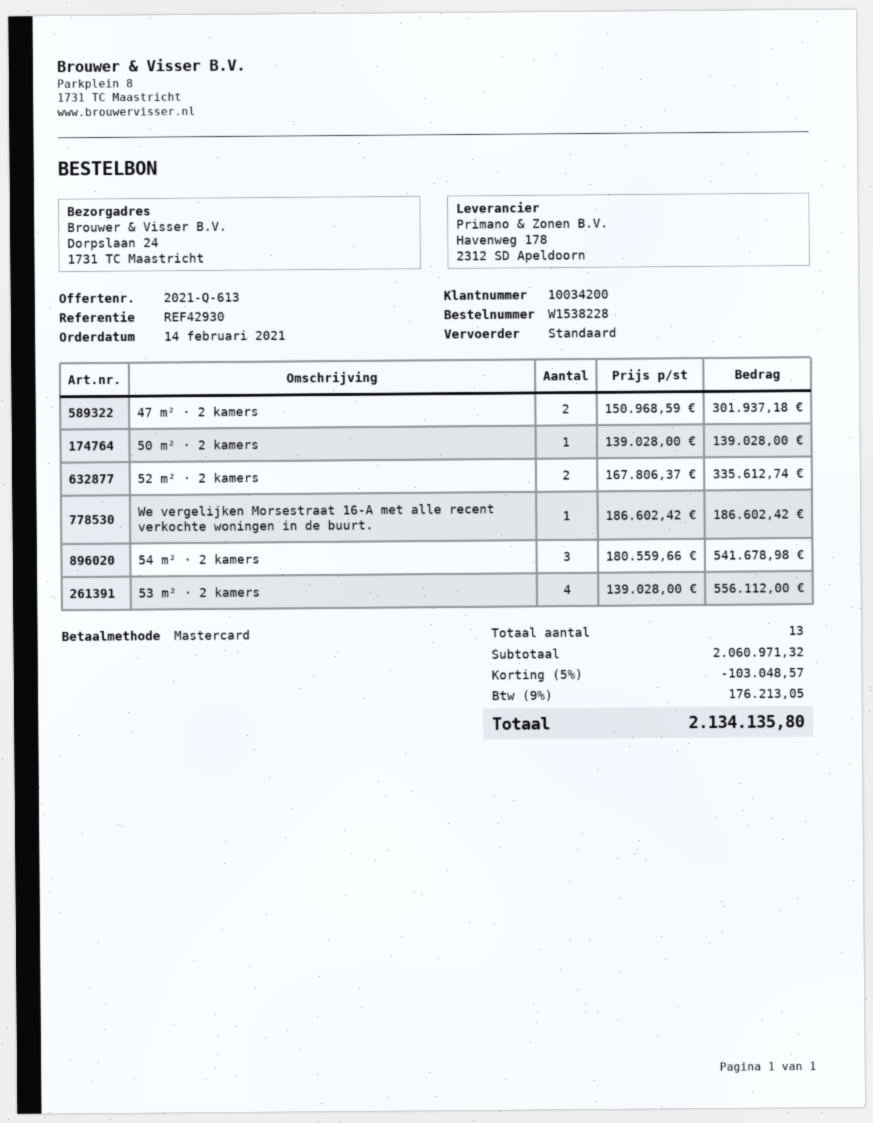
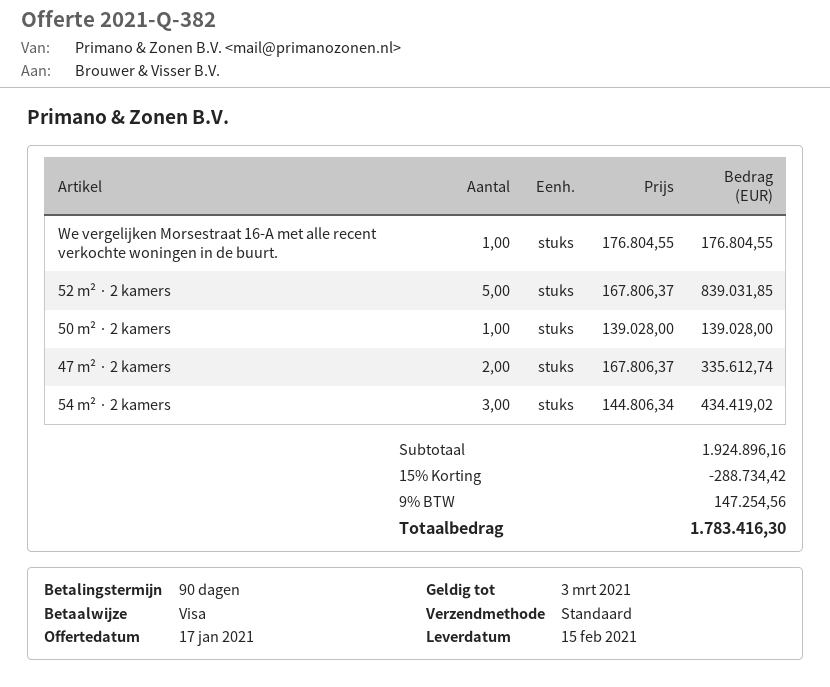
quote number: 2021-Q-613 -> 2021-Q-382
payment method: Mastercard -> Visa
47 m² · 2 kamers: 2 x 150968.59 = 301937.18 -> 2 x 167806.37 = 335612.74
52 m² · 2 kamers: 2 x 167806.37 = 335612.74 -> 5 x 167806.37 = 839031.85
We vergelijken Morsestraat 16-A met alle recent verkochte woningen in de buurt.: 1 x 186602.42 = 186602.42 -> 1 x 176804.55 = 176804.55
54 m² · 2 kamers: 3 x 180559.66 = 541678.98 -> 3 x 144806.34 = 434419.02
53 m² · 2 kamers: 4 x 139028.00 = 556112.00 -> none
subtotal: 2060971.32 -> 1924896.16
discount: 5% = 103048.57 -> 15% = 288734.42
tax: 9% = 176213.05 -> 9% = 147254.56
total: 2134135.80 -> 1783416.30

